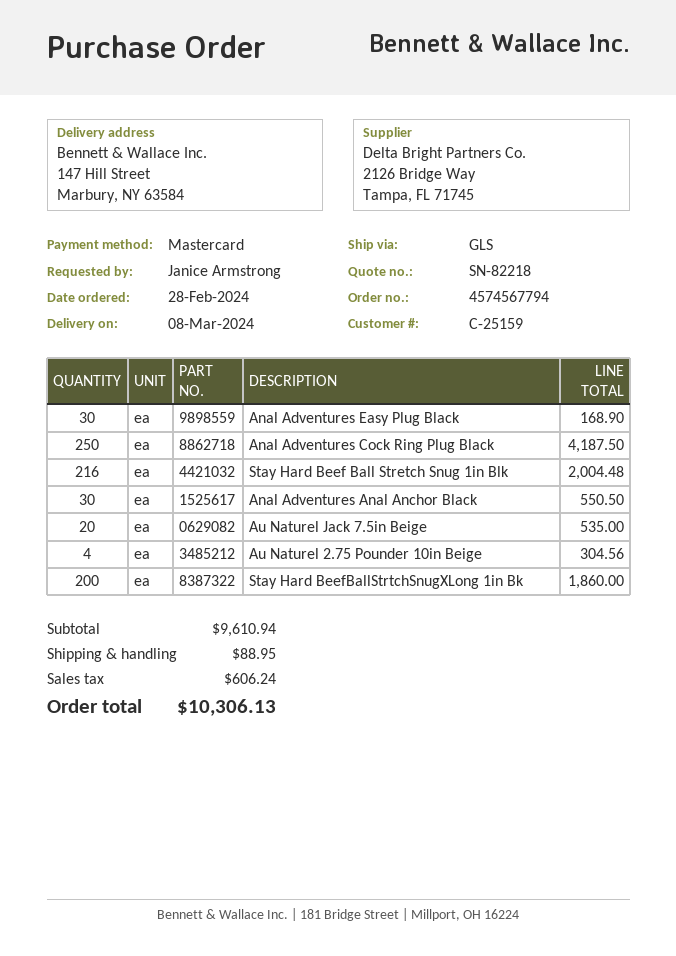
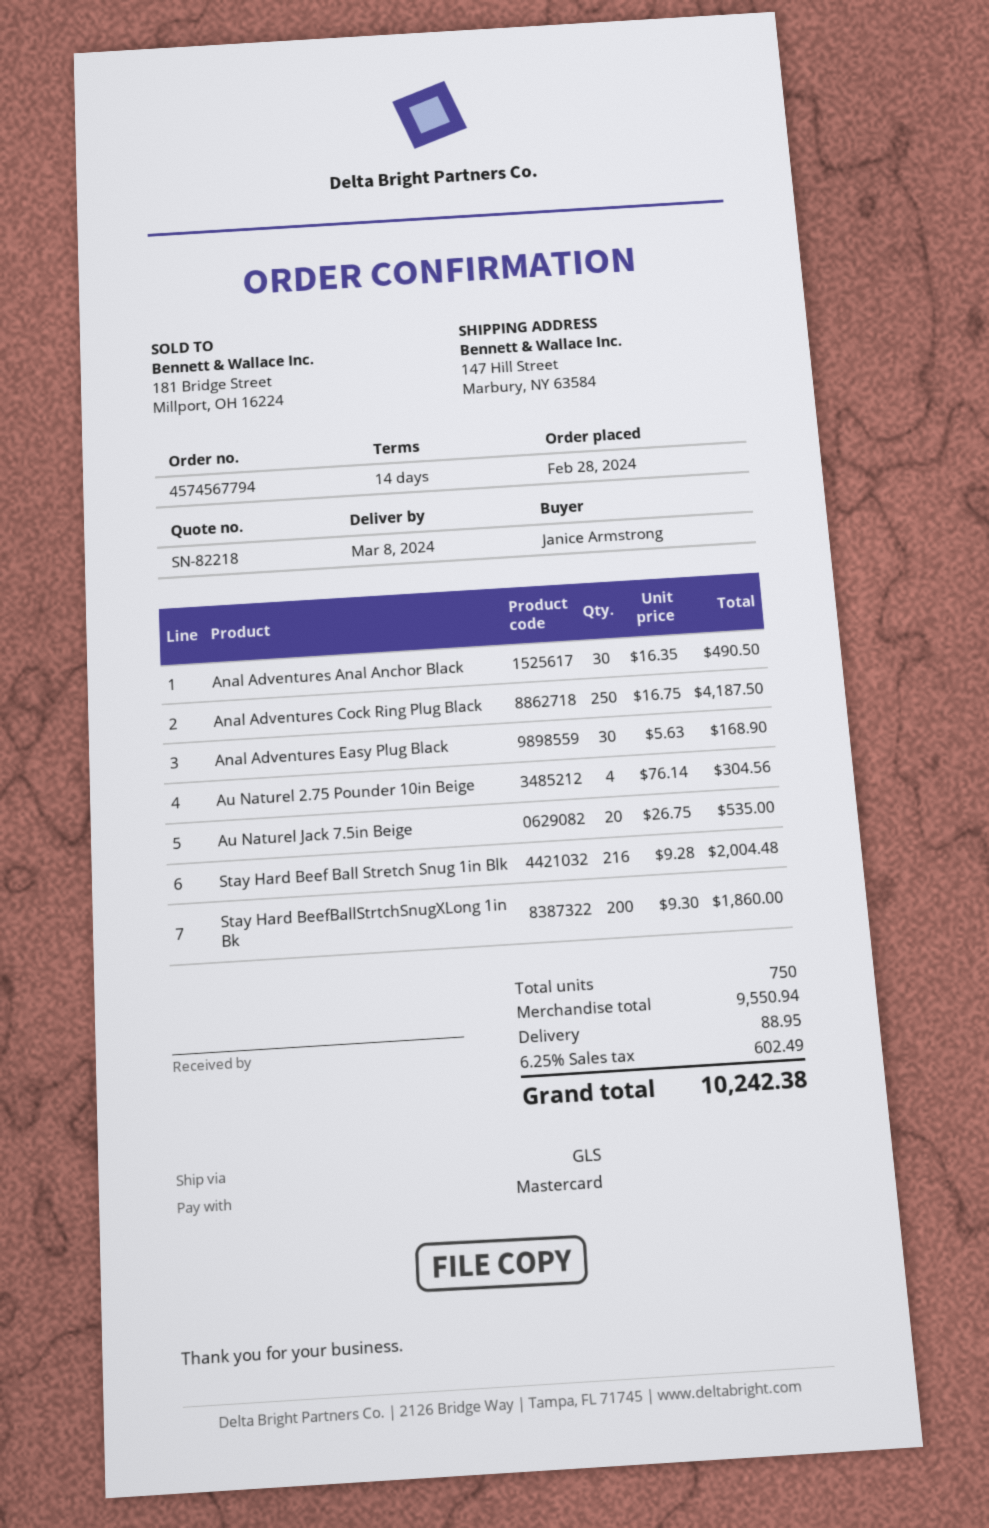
Anal Adventures Anal Anchor Black: 30 for 550.50 -> 30 for 490.50
subtotal: 9610.94 -> 9550.94
tax: 606.24 -> 602.49
total: 10306.13 -> 10242.38

